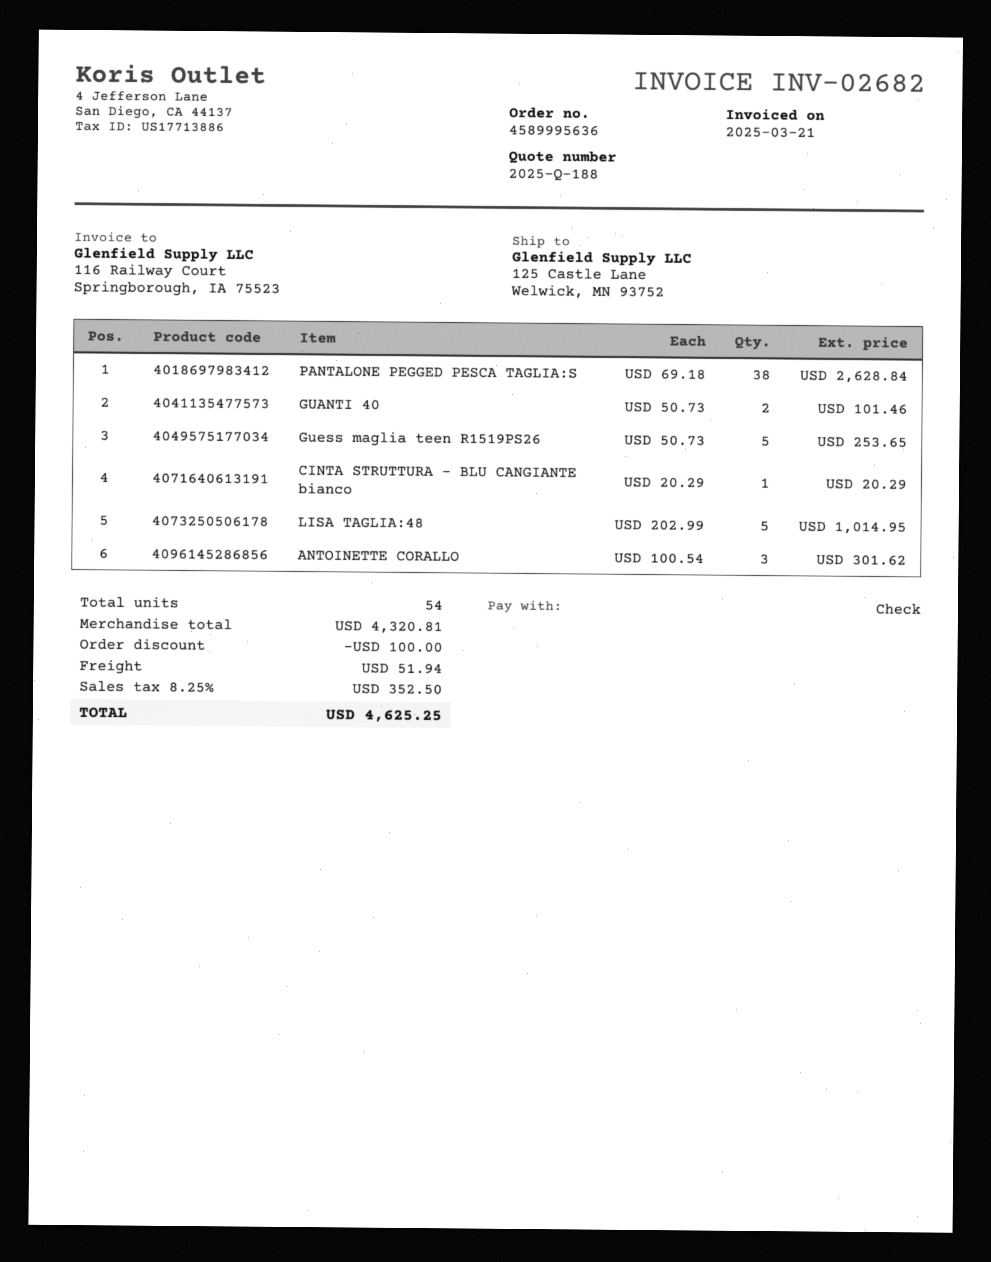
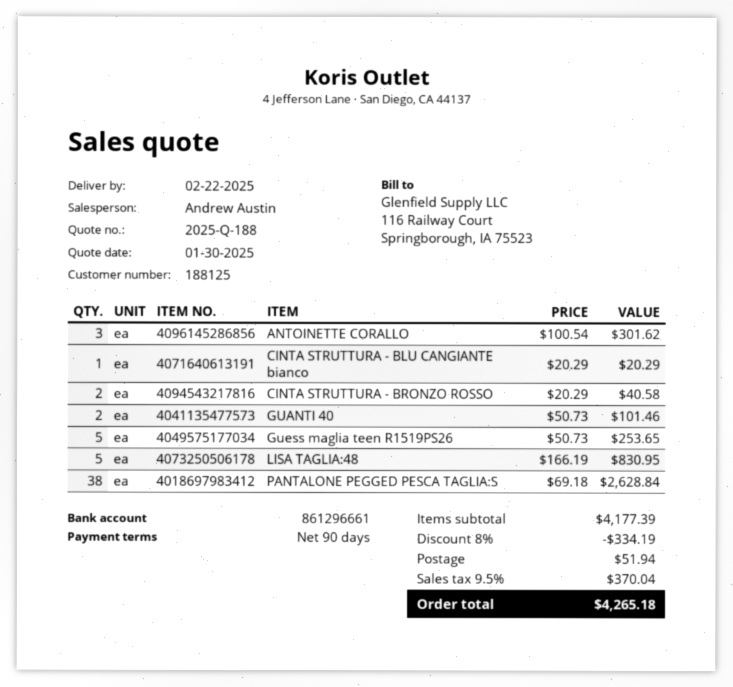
LISA TAGLIA:48: 5 x 202.99 = 1014.95 -> 5 x 166.19 = 830.95
CINTA STRUTTURA - BRONZO ROSSO: none -> 2 x 20.29 = 40.58
subtotal: 4320.81 -> 4177.39
discount: 100.00 -> 334.19
tax: 8.25% = 352.50 -> 9.5% = 370.04
total: 4625.25 -> 4265.18

